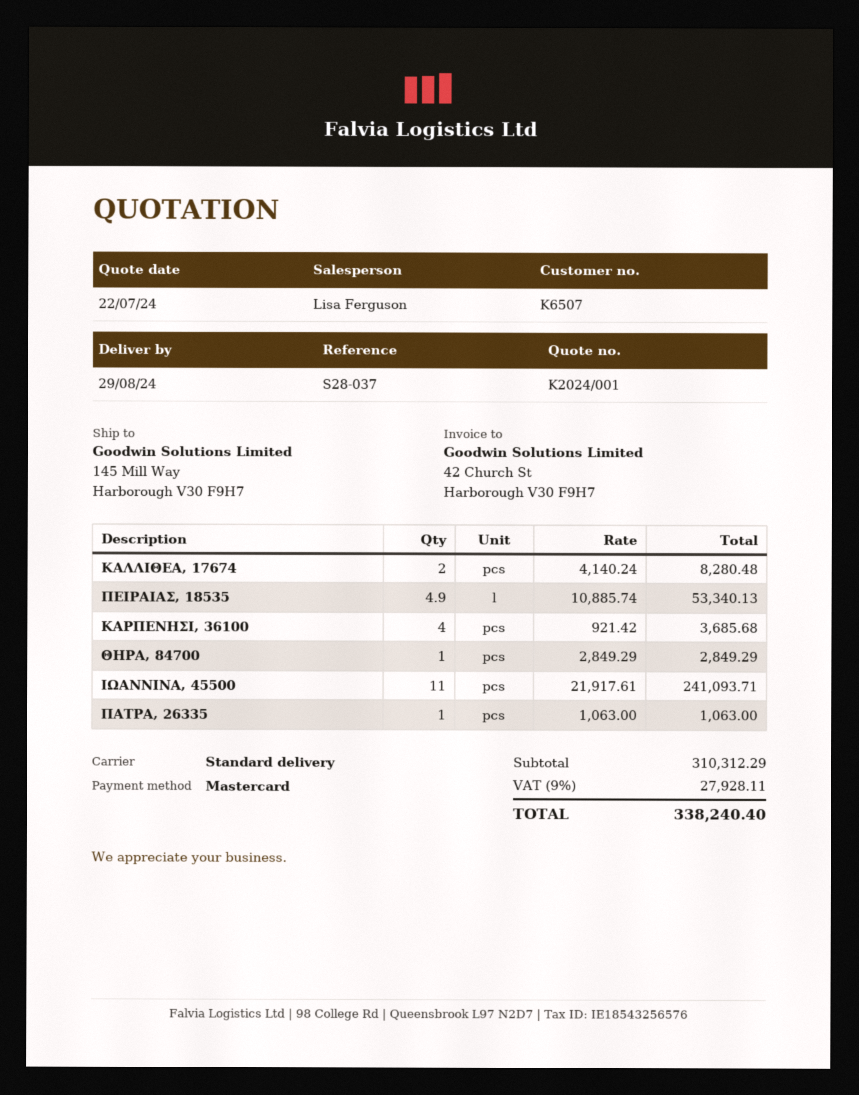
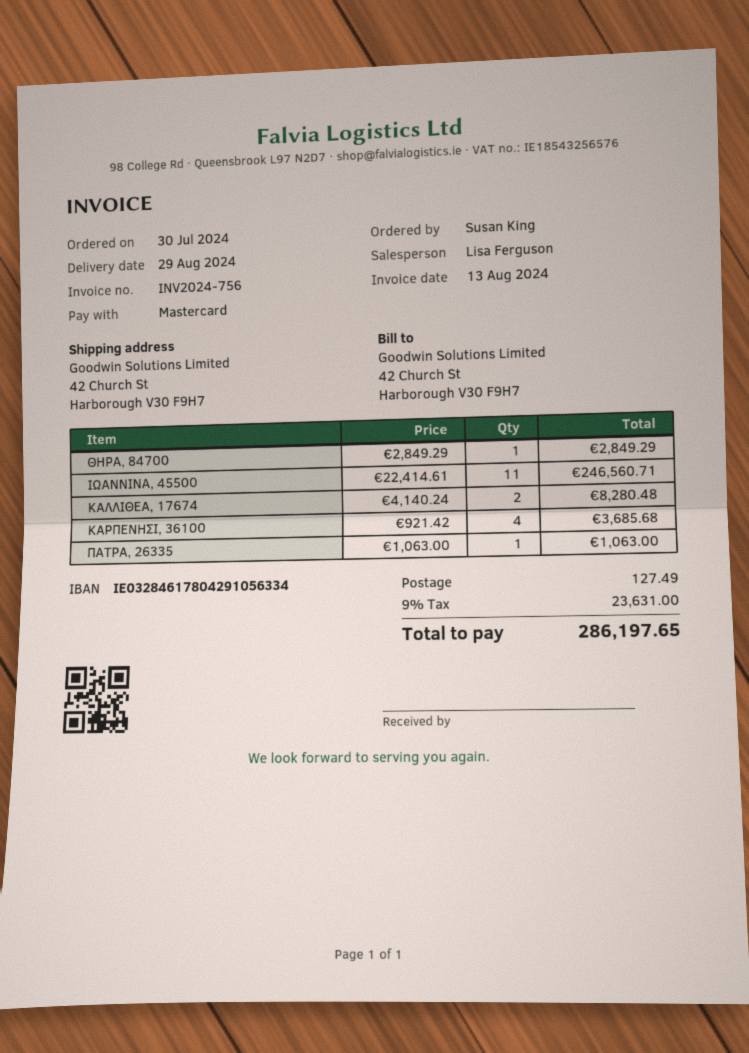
ship to: 145 Mill Way, Harborough V30 F9H7 -> 42 Church St, Harborough V30 F9H7
ΠΕΙΡΑΙΑΣ, 18535: 4.9 x 10885.74 = 53340.13 -> none
ΙΩΑΝΝΙΝΑ, 45500: 11 x 21917.61 = 241093.71 -> 11 x 22414.61 = 246560.71
shipping: none -> 127.49
tax: 9% = 27928.11 -> 9% = 23631.00
total: 338240.40 -> 286197.65

